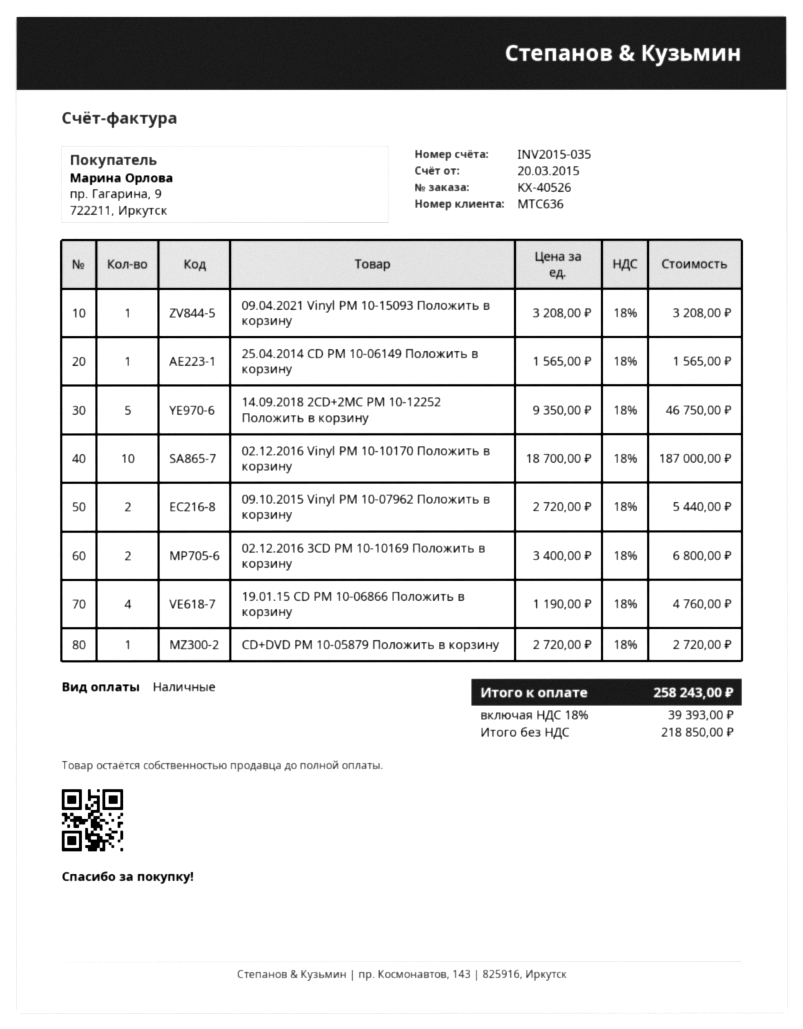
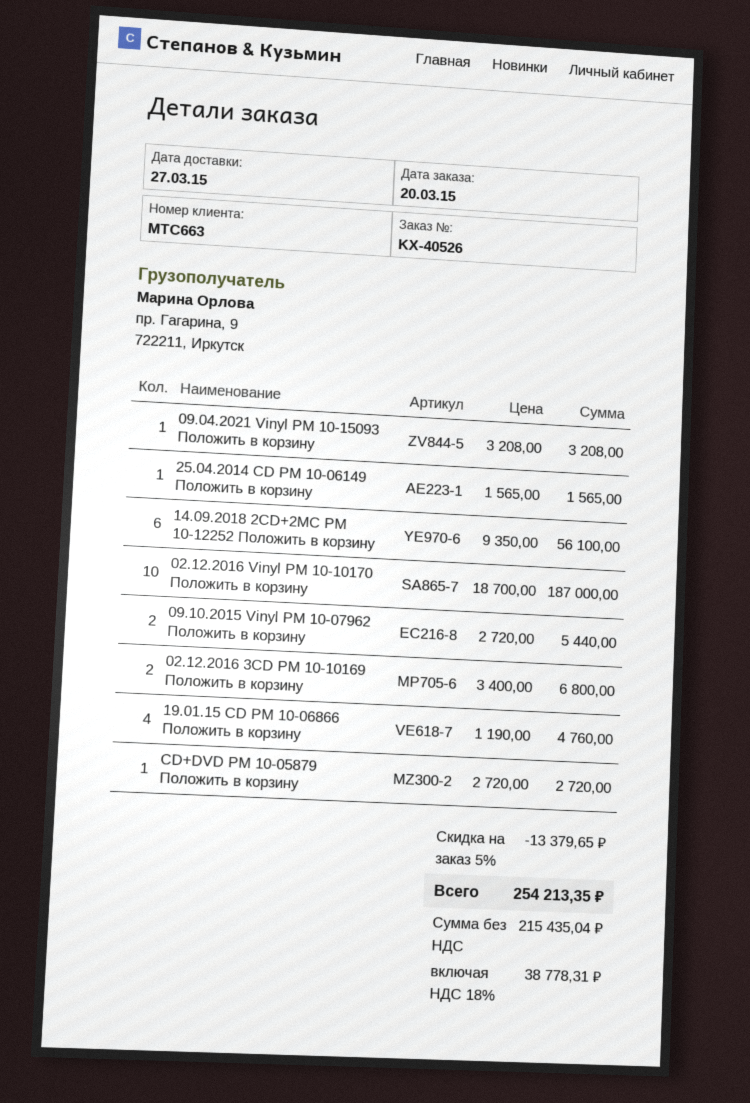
customer number: MTC636 -> MTC663
14.09.2018 2CD+2MC PM 10-12252 Положить в корзину: 5 x 9350.00 = 46750.00 -> 6 x 9350.00 = 56100.00
discount: none -> 5% = 13379.65
net: 218850.00 -> 215435.04
tax: 18% = 39393.00 -> 18% = 38778.31
total: 258243.00 -> 254213.35

